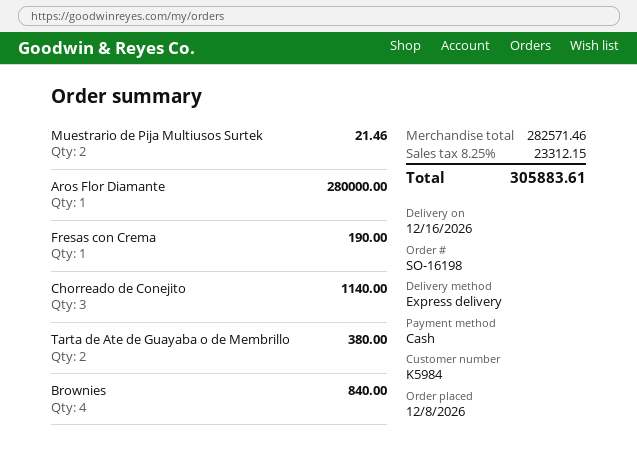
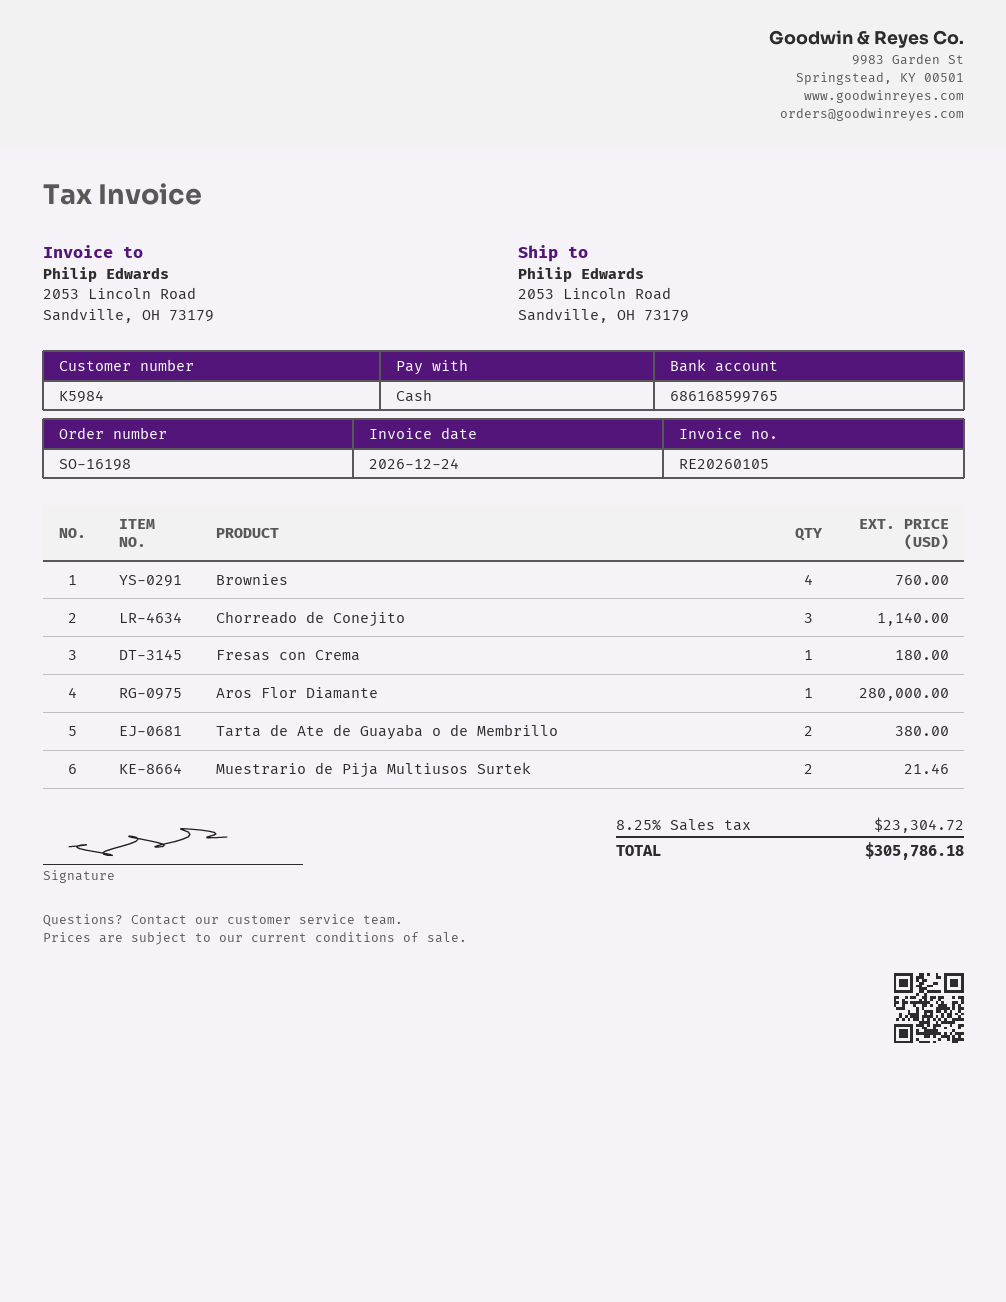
Fresas con Crema: 1 for 190.00 -> 1 for 180.00
Brownies: 4 for 840.00 -> 4 for 760.00
tax: 8.25% = 23312.15 -> 8.25% = 23304.72
total: 305883.61 -> 305786.18

